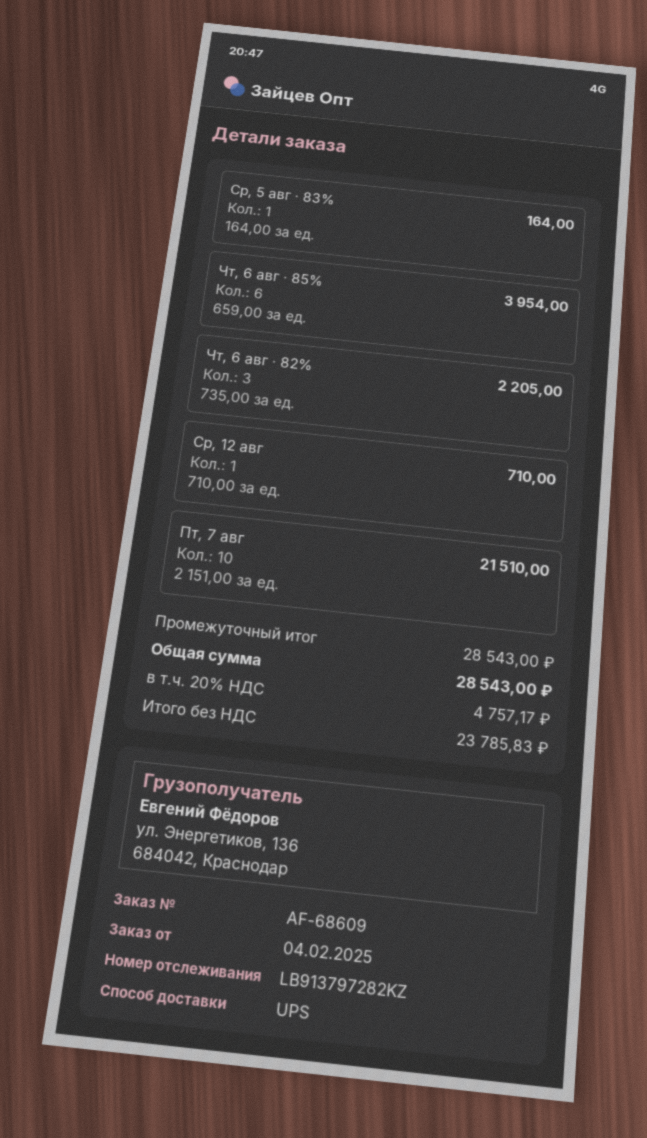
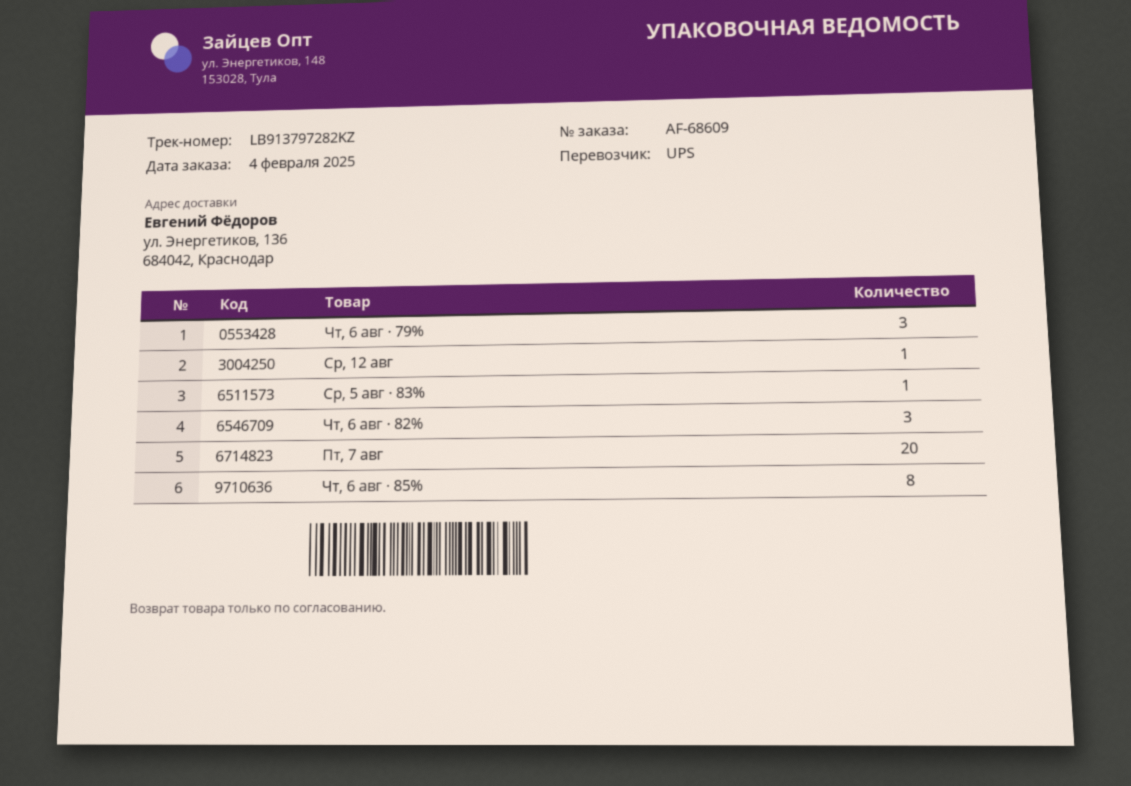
Чт, 6 авг · 85%: 6 -> 8
Пт, 7 авг: 10 -> 20
Чт, 6 авг · 79%: none -> 3

